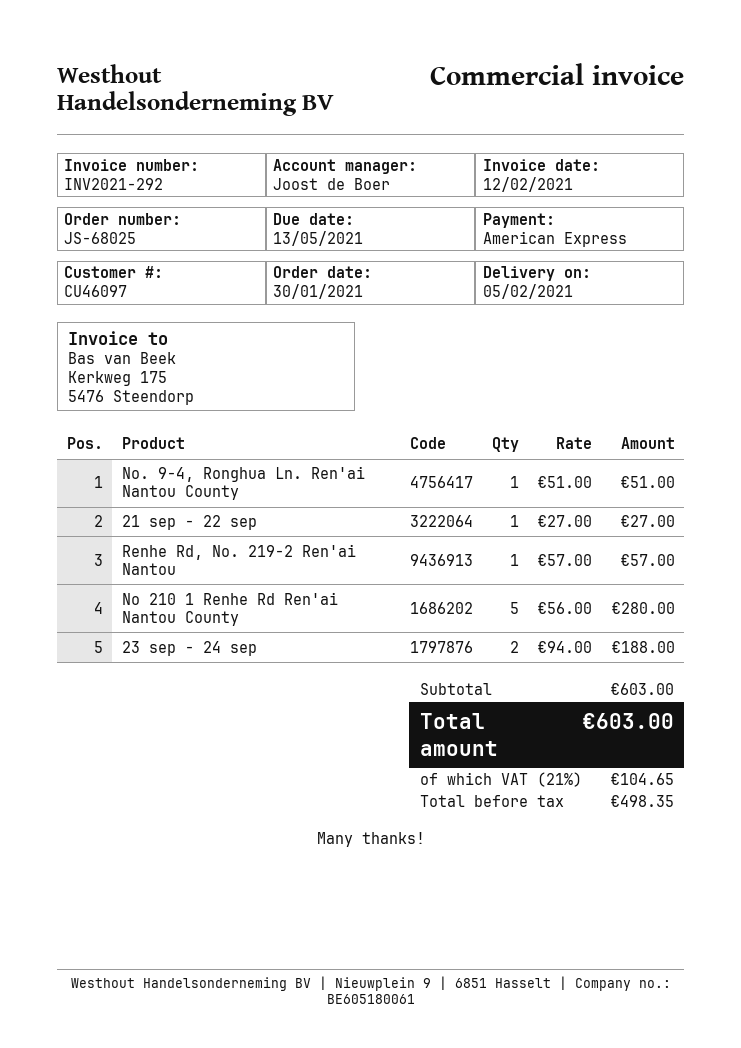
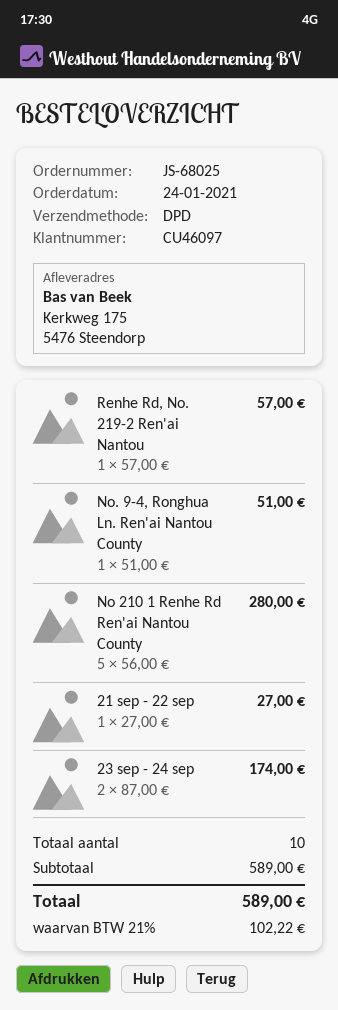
order date: 2021-01-30 -> 2021-01-24
23 sep - 24 sep: 2 x 94.00 = 188.00 -> 2 x 87.00 = 174.00
subtotal: 603.00 -> 589.00
tax: 21% = 104.65 -> 21% = 102.22
total: 603.00 -> 589.00

